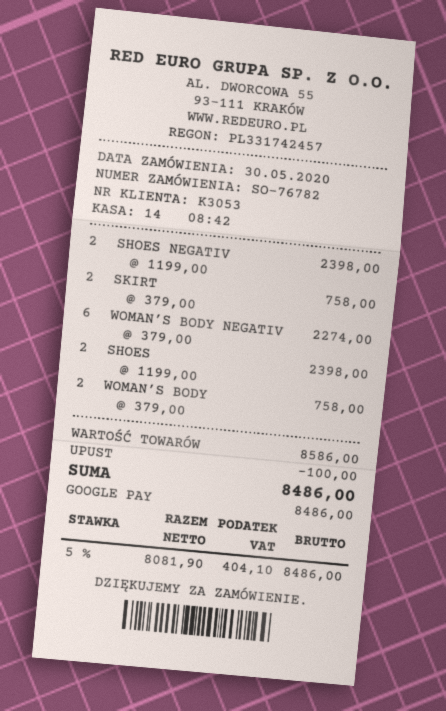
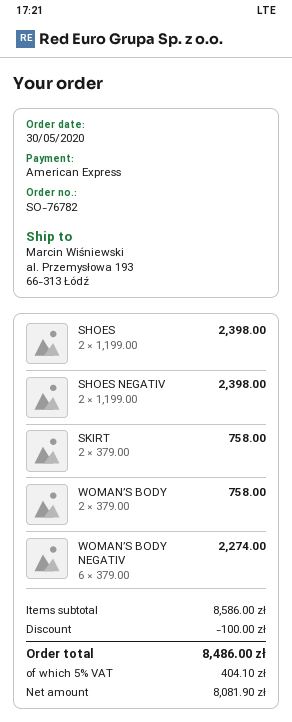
payment method: Google Pay -> American Express

